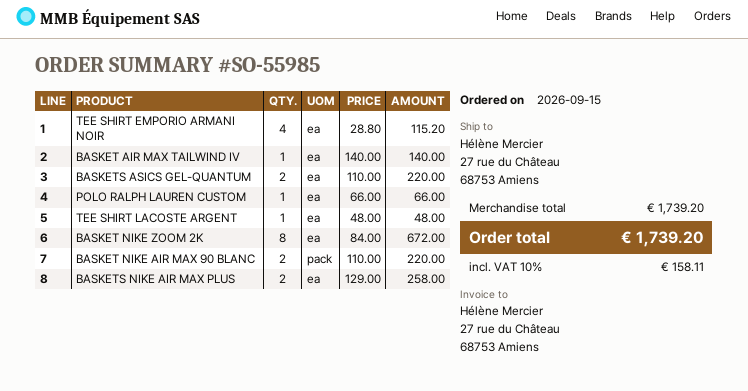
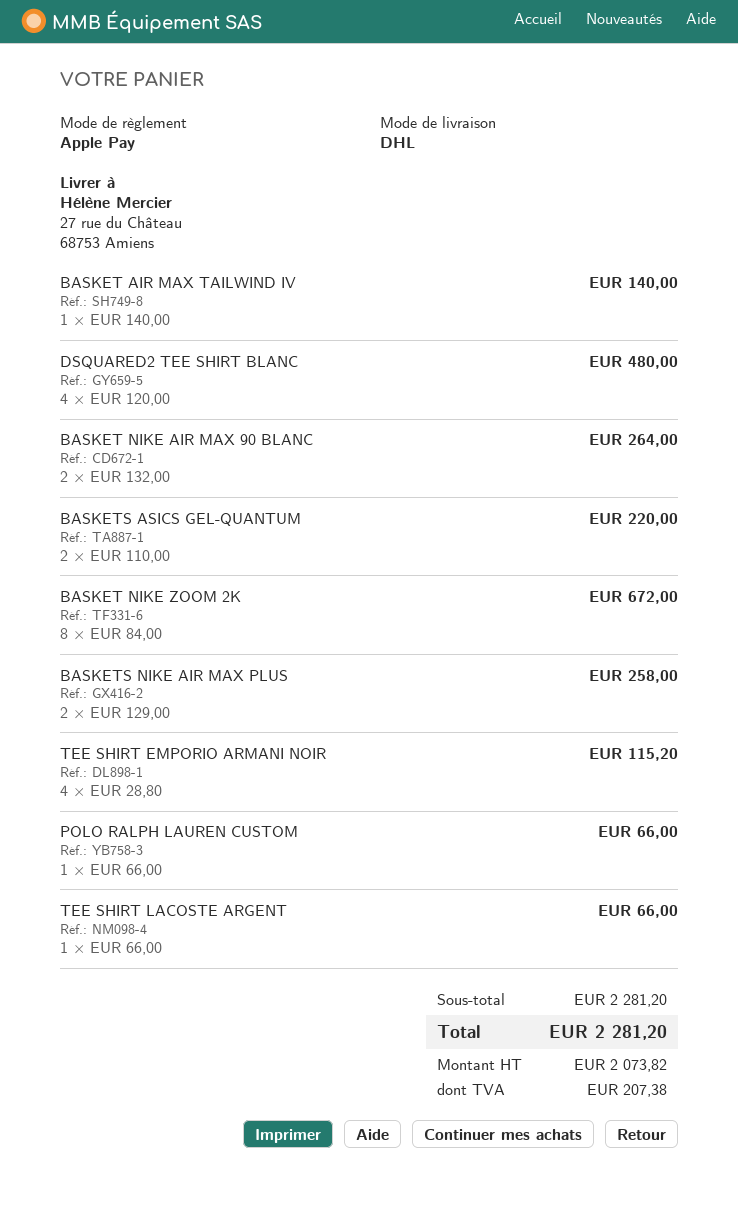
TEE SHIRT LACOSTE ARGENT: 1 x 48.00 = 48.00 -> 1 x 66.00 = 66.00
BASKET NIKE AIR MAX 90 BLANC: 2 x 110.00 = 220.00 -> 2 x 132.00 = 264.00
DSQUARED2 TEE SHIRT BLANC: none -> 4 x 120.00 = 480.00
subtotal: 1739.20 -> 2281.20
tax: 158.11 -> 207.38
total: 1739.20 -> 2281.20

